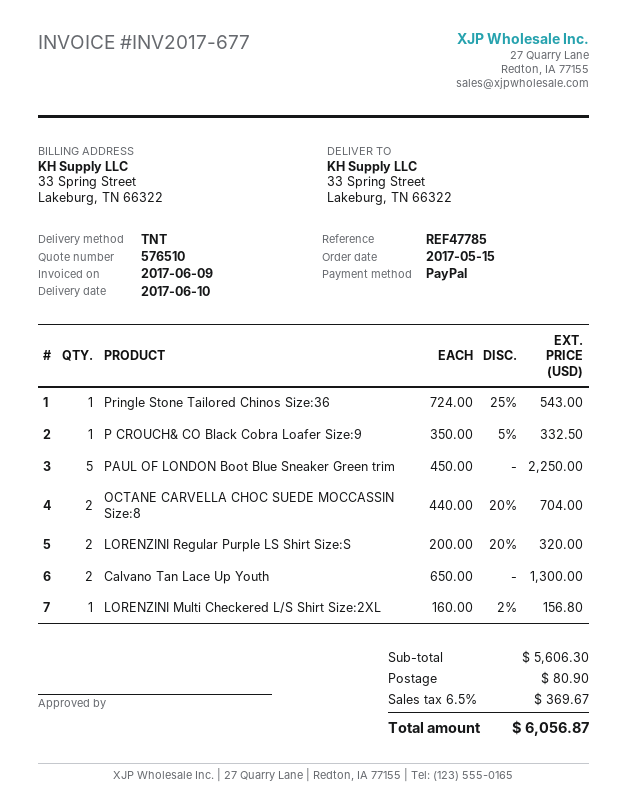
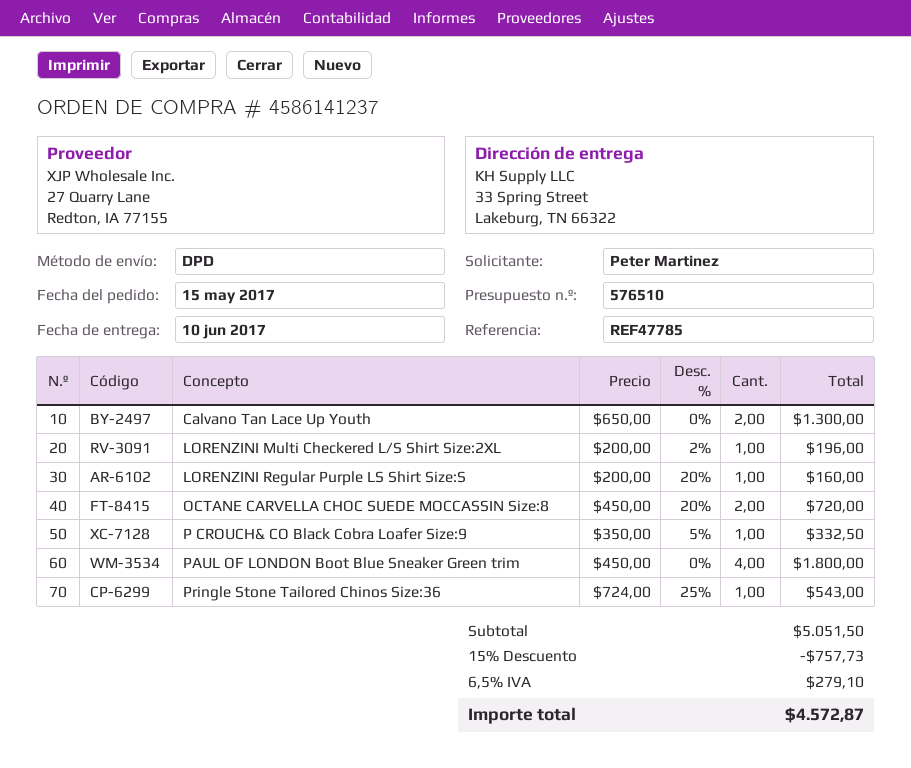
shipping method: TNT -> DPD
PAUL OF LONDON Boot Blue Sneaker Green trim: 5 x 450.00 = 2250.00 -> 4 x 450.00 = 1800.00
OCTANE CARVELLA CHOC SUEDE MOCCASSIN Size:8: 2 x 440.00 - 20% = 704.00 -> 2 x 450.00 - 20% = 720.00
LORENZINI Regular Purple LS Shirt Size:S: 2 x 200.00 - 20% = 320.00 -> 1 x 200.00 - 20% = 160.00
LORENZINI Multi Checkered L/S Shirt Size:2XL: 1 x 160.00 - 2% = 156.80 -> 1 x 200.00 - 2% = 196.00
subtotal: 5606.30 -> 5051.50
discount: none -> 15% = 757.73
shipping: 80.90 -> none
tax: 6.5% = 369.67 -> 6.5% = 279.10
total: 6056.87 -> 4572.87

